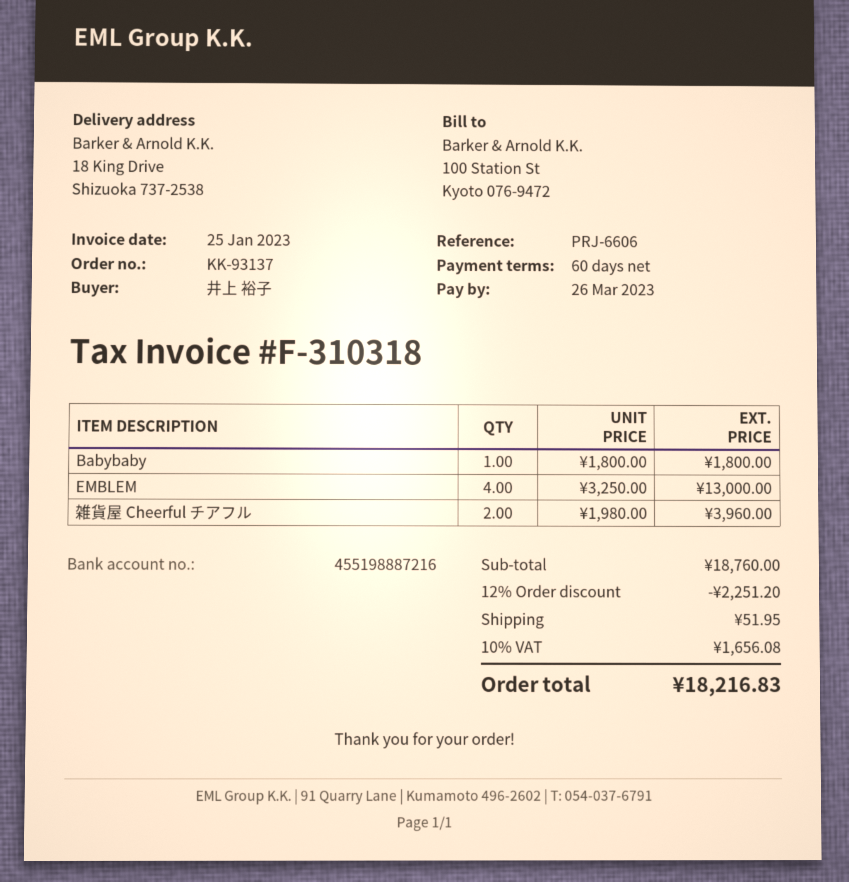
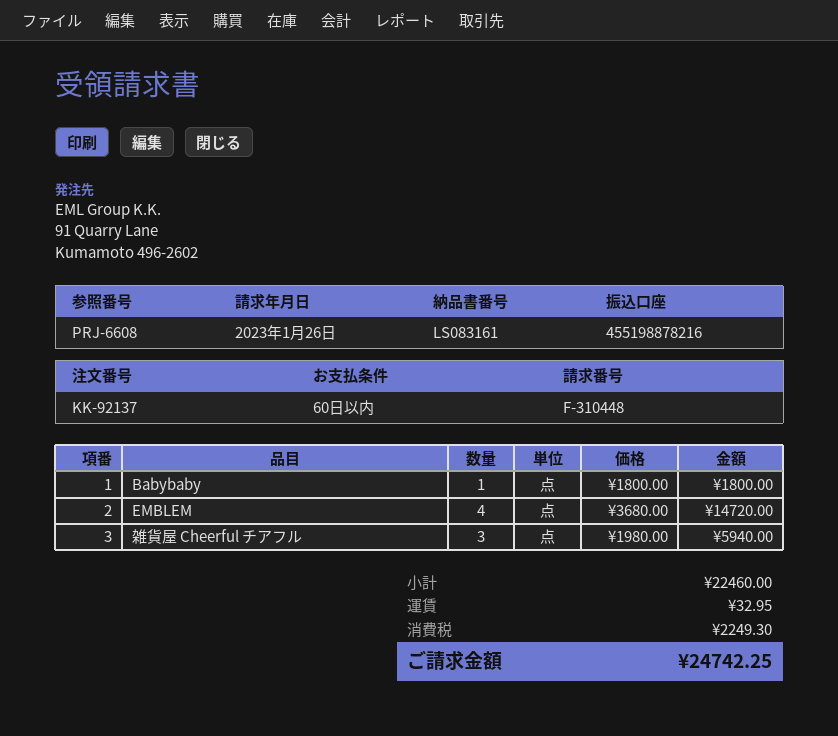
order number: KK-93137 -> KK-92137
invoice number: F-310318 -> F-310448
invoice date: 2023-01-25 -> 2023-01-26
reference: PRJ-6606 -> PRJ-6608
bank account: 455198887216 -> 455198878216
EMBLEM: 4 x 3250.00 = 13000.00 -> 4 x 3680.00 = 14720.00
雑貨屋 Cheerful チアフル: 2 x 1980.00 = 3960.00 -> 3 x 1980.00 = 5940.00
subtotal: 18760.00 -> 22460.00
discount: 12% = 2251.20 -> none
shipping: 51.95 -> 32.95
tax: 1656.08 -> 2249.30
total: 18216.83 -> 24742.25

